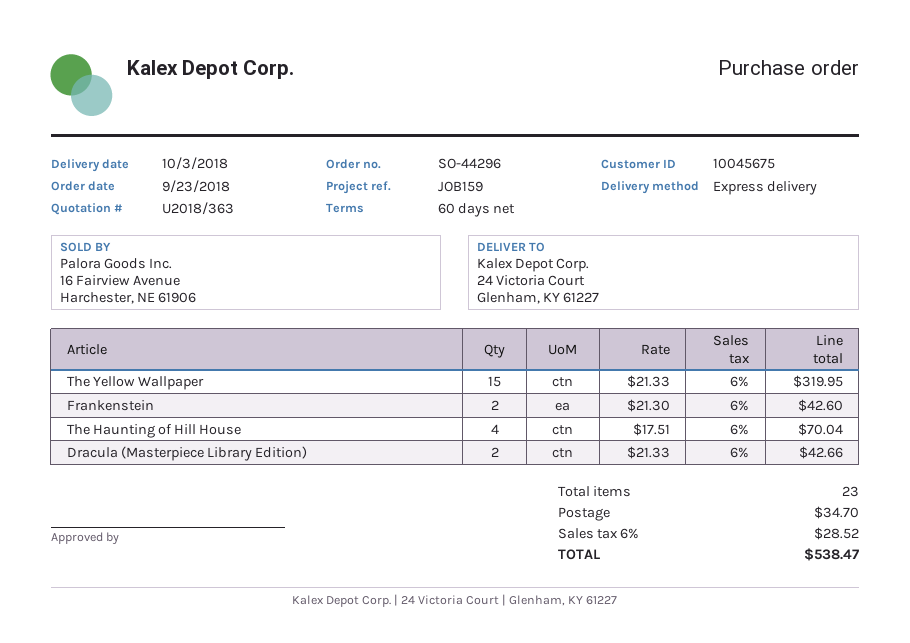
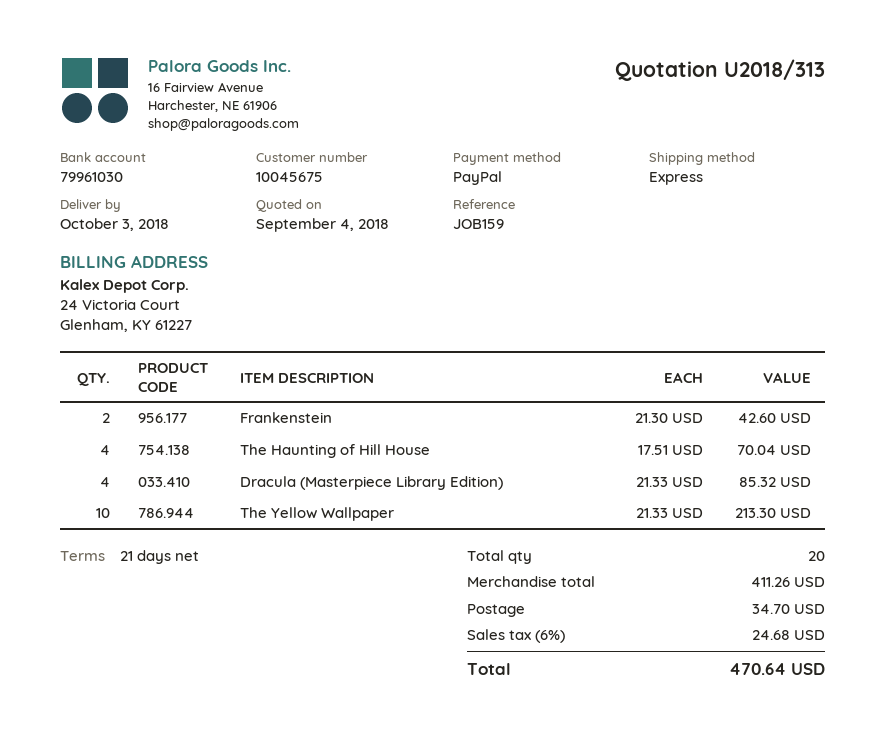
quote number: U2018/363 -> U2018/313
payment terms: 60 days -> 21 days
The Yellow Wallpaper: 15 x 21.33 = 319.95 -> 10 x 21.33 = 213.30
Dracula (Masterpiece Library Edition): 2 x 21.33 = 42.66 -> 4 x 21.33 = 85.32
total quantity: 23 -> 20
tax: 6% = 28.52 -> 6% = 24.68
total: 538.47 -> 470.64

